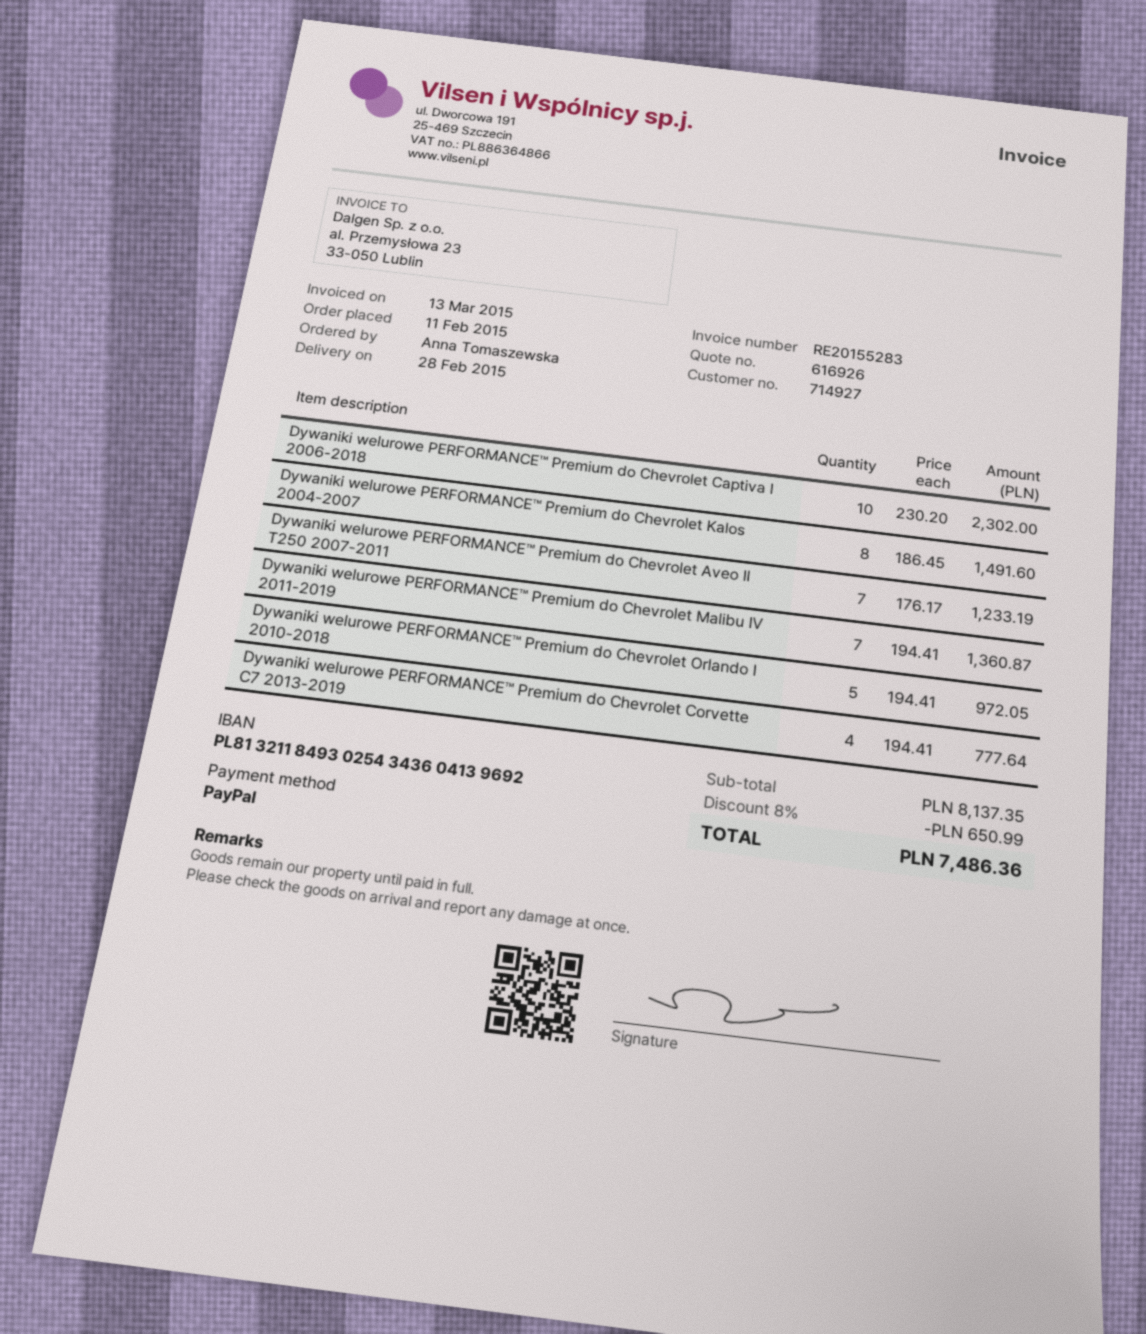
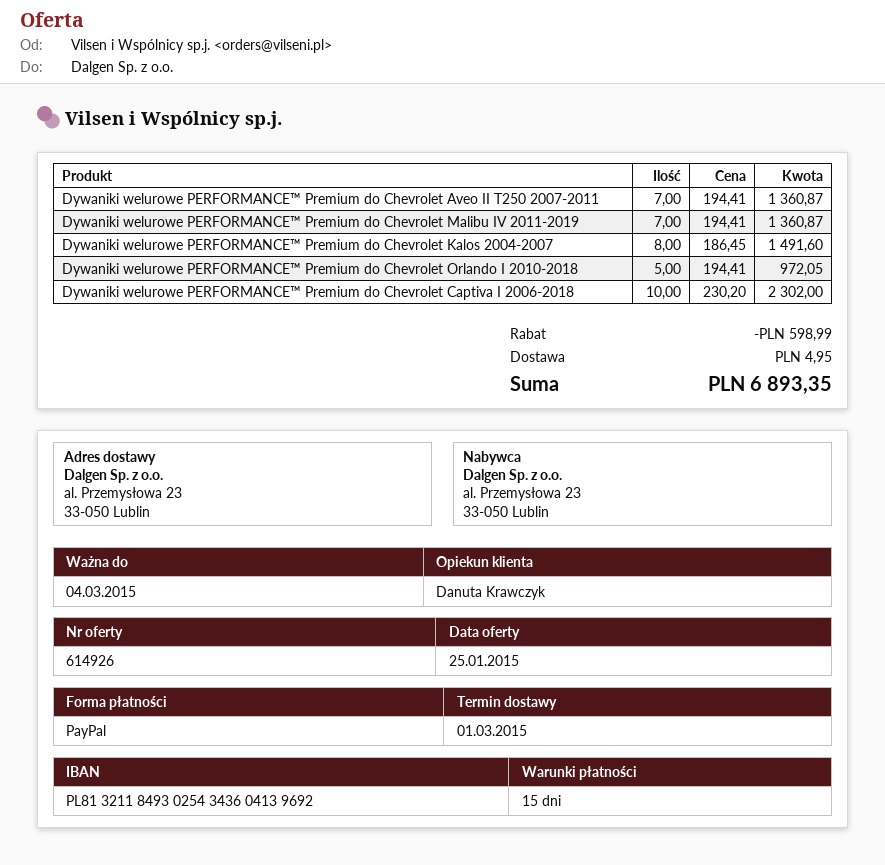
quote number: 616926 -> 614926
delivery date: 2015-02-28 -> 2015-03-01
Dywaniki welurowe PERFORMANCE™ Premium do Chevrolet Aveo II T250 2007-2011: 7 x 176.17 = 1233.19 -> 7 x 194.41 = 1360.87
Dywaniki welurowe PERFORMANCE™ Premium do Chevrolet Corvette C7 2013-2019: 4 x 194.41 = 777.64 -> none
discount: 650.99 -> 598.99
shipping: none -> 4.95
total: 7486.36 -> 6893.35

